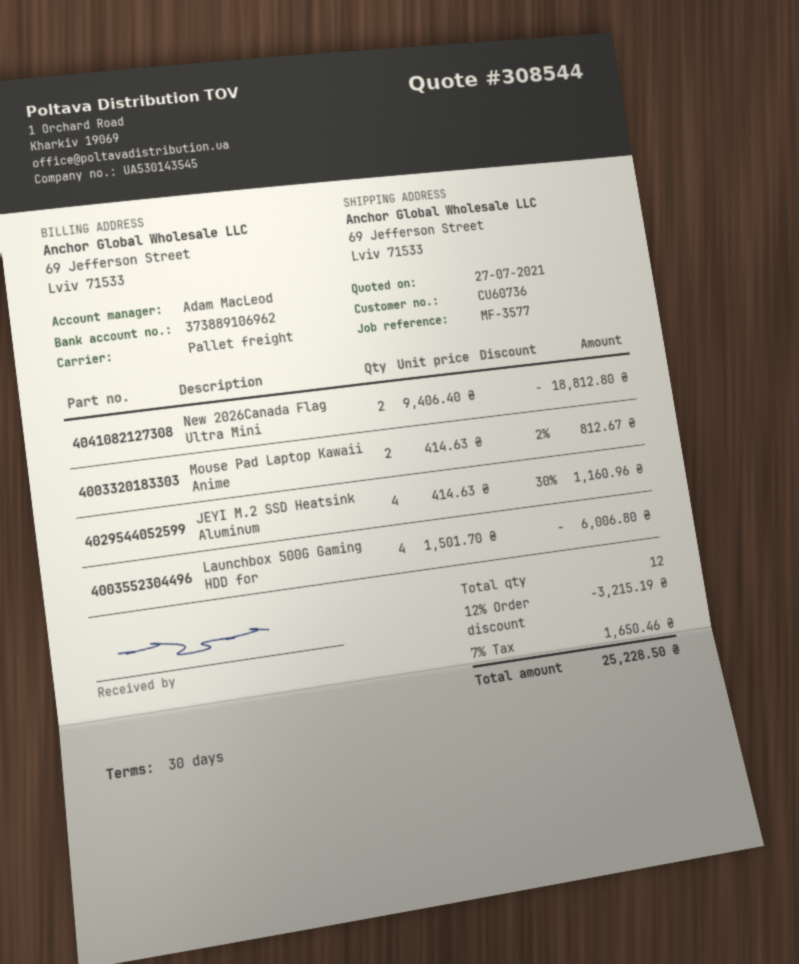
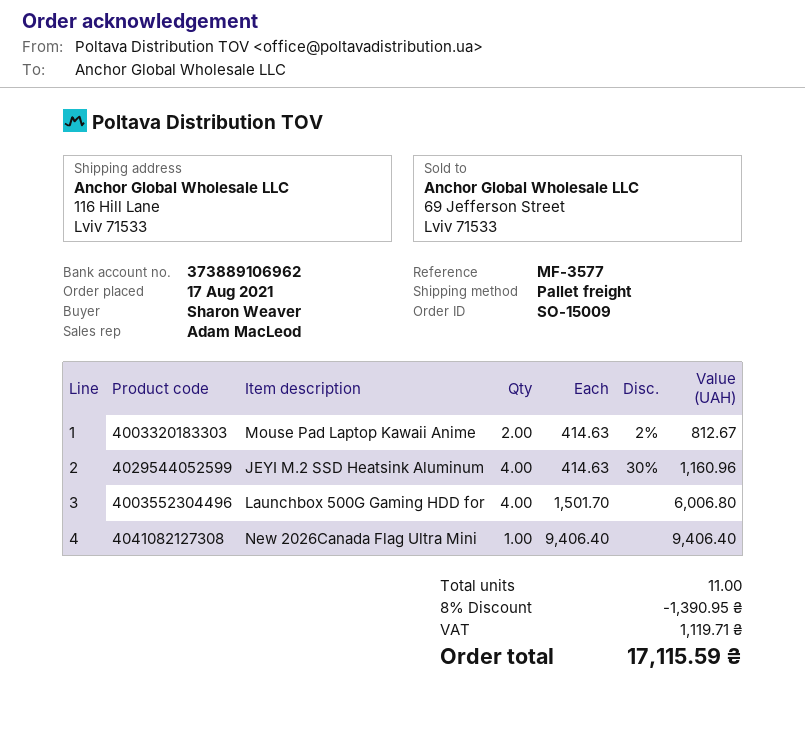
ship to: 69 Jefferson Street, Lviv 71533 -> 116 Hill Lane, Lviv 71533
New 2026Canada Flag Ultra Mini: 2 x 9406.40 = 18812.80 -> 1 x 9406.40 = 9406.40
total quantity: 12 -> 11
discount: 12% = 3215.19 -> 8% = 1390.95
tax: 1650.46 -> 1119.71
total: 25228.50 -> 17115.59

